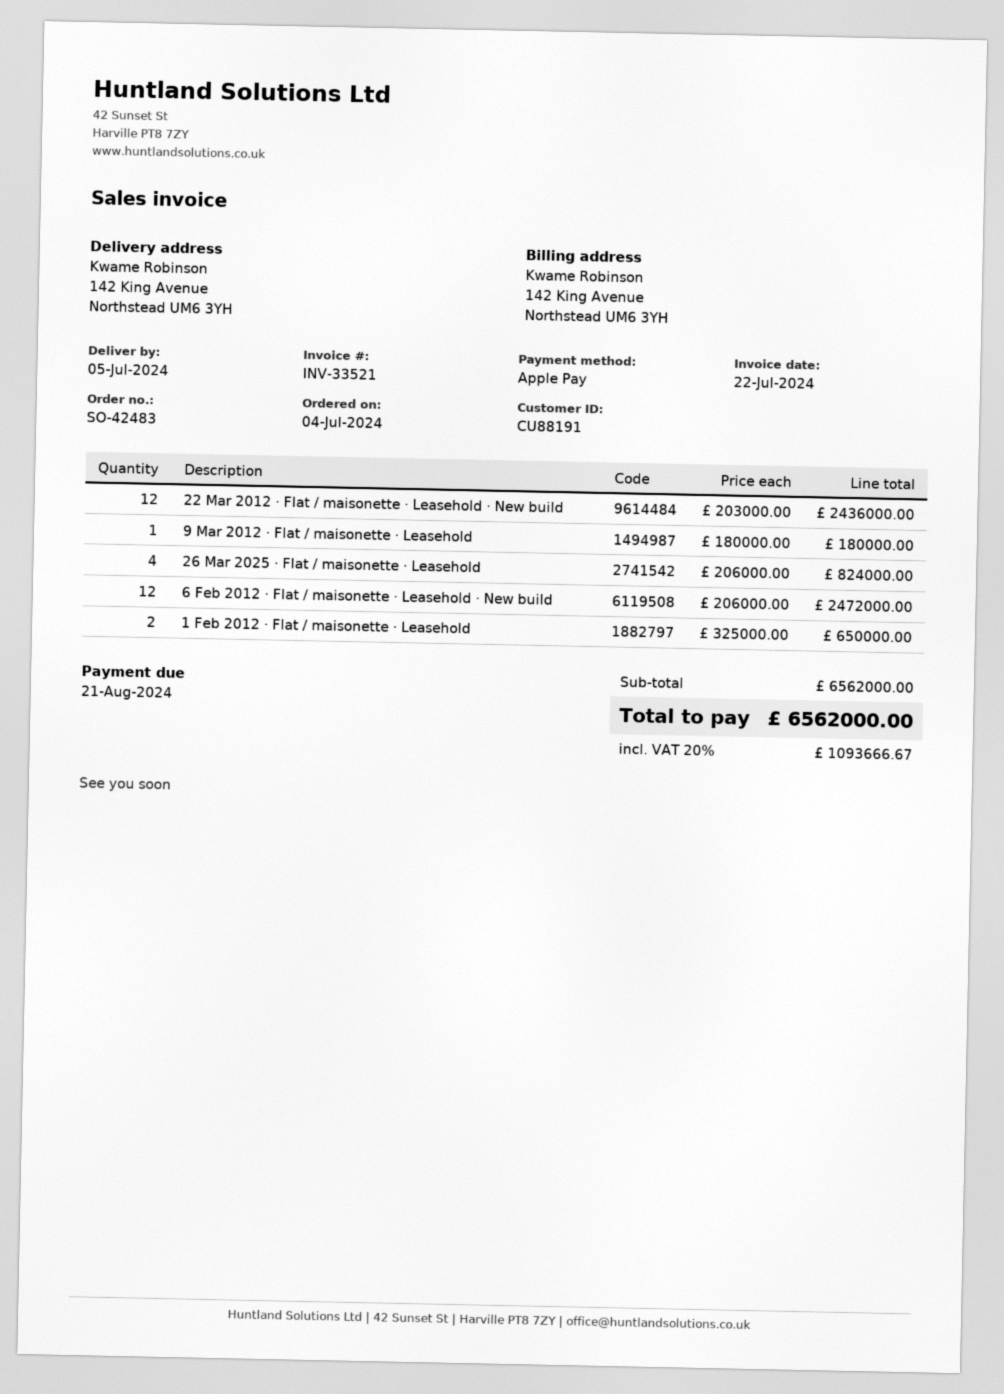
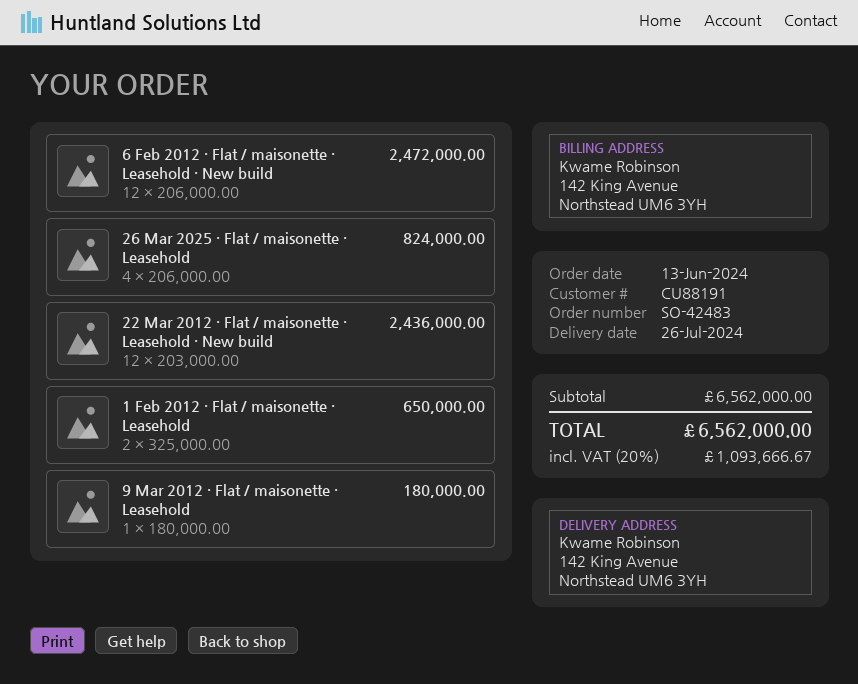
order date: 2024-07-04 -> 2024-06-13
delivery date: 2024-07-05 -> 2024-07-26

